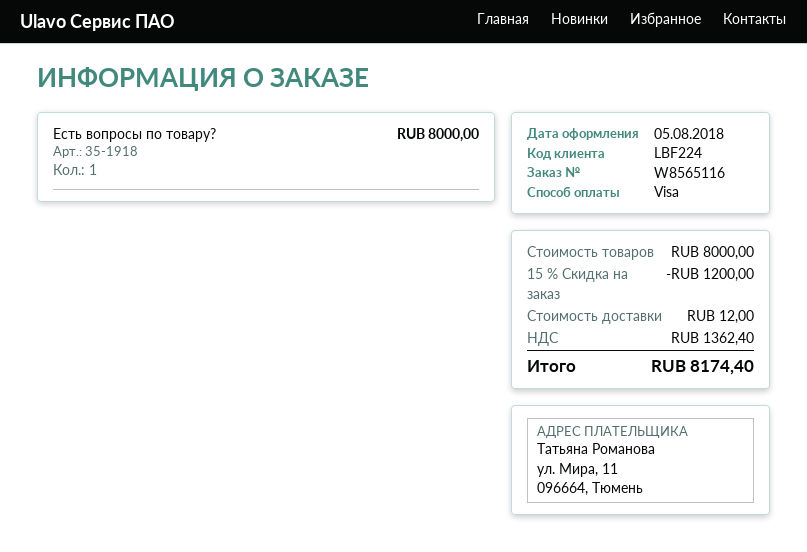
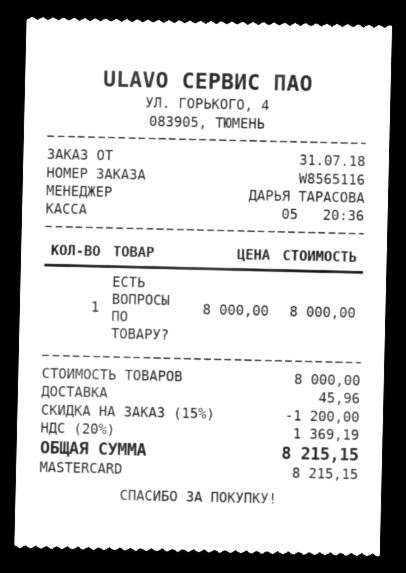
order date: 2018-08-05 -> 2018-07-31
payment method: Visa -> Mastercard
shipping: 12.00 -> 45.96
tax: 1362.40 -> 1369.19
total: 8174.40 -> 8215.15

